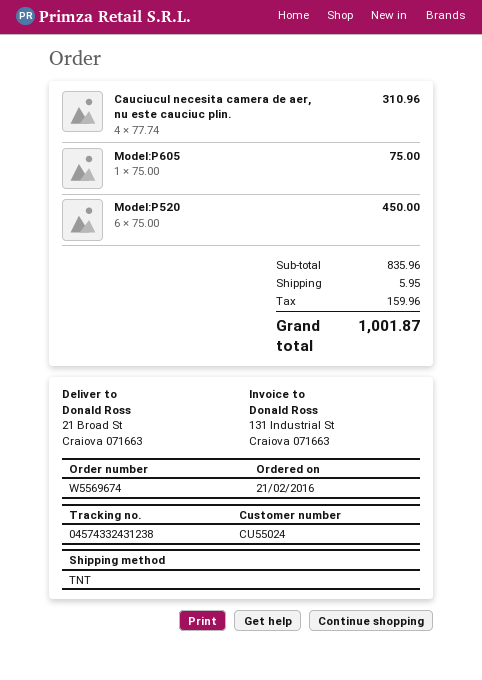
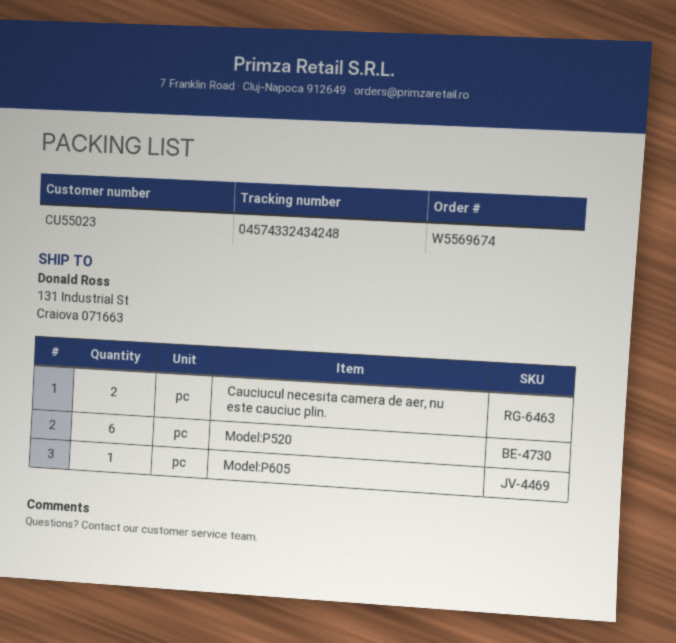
customer number: CU55024 -> CU55023
tracking number: 04574332431238 -> 04574332434248
ship to: 21 Broad St, Craiova 071663 -> 131 Industrial St, Craiova 071663
Cauciucul necesita camera de aer, nu este cauciuc plin.: 4 -> 2

